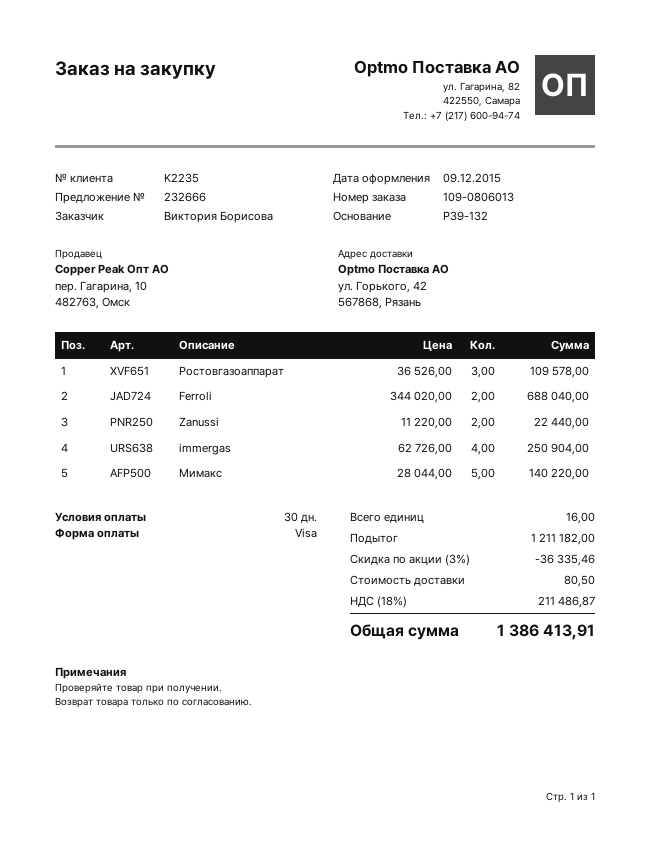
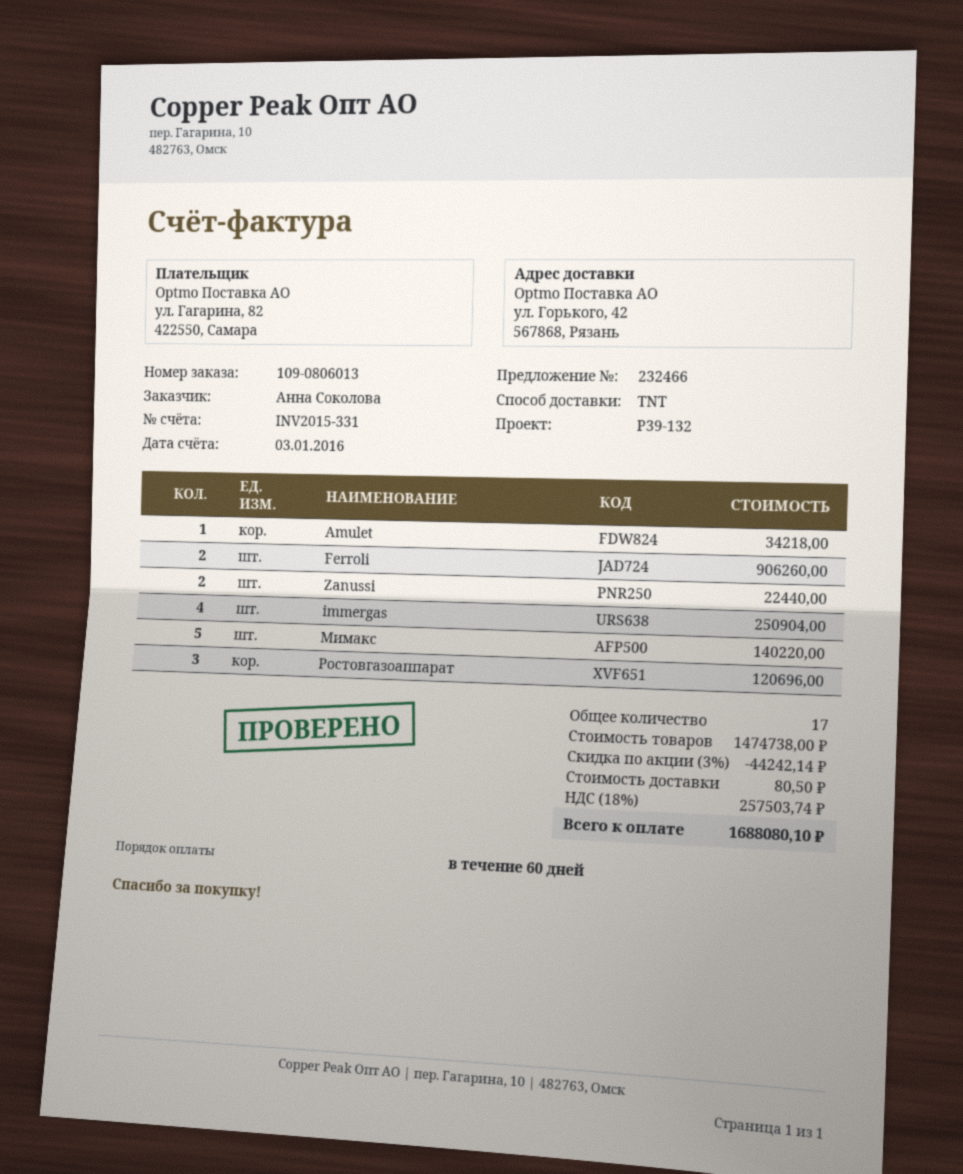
quote number: 232666 -> 232466
payment terms: 30 days -> 60 days
ordered by: Виктория Борисова -> Анна Соколова
Ростовгазоаппарат: 3 for 109578.00 -> 3 for 120696.00
Ferroli: 2 for 688040.00 -> 2 for 906260.00
Amulet: none -> 1 for 34218.00
total quantity: 16 -> 17
subtotal: 1211182.00 -> 1474738.00
discount: 3% = 36335.46 -> 3% = 44242.14
tax: 18% = 211486.87 -> 18% = 257503.74
total: 1386413.91 -> 1688080.10

